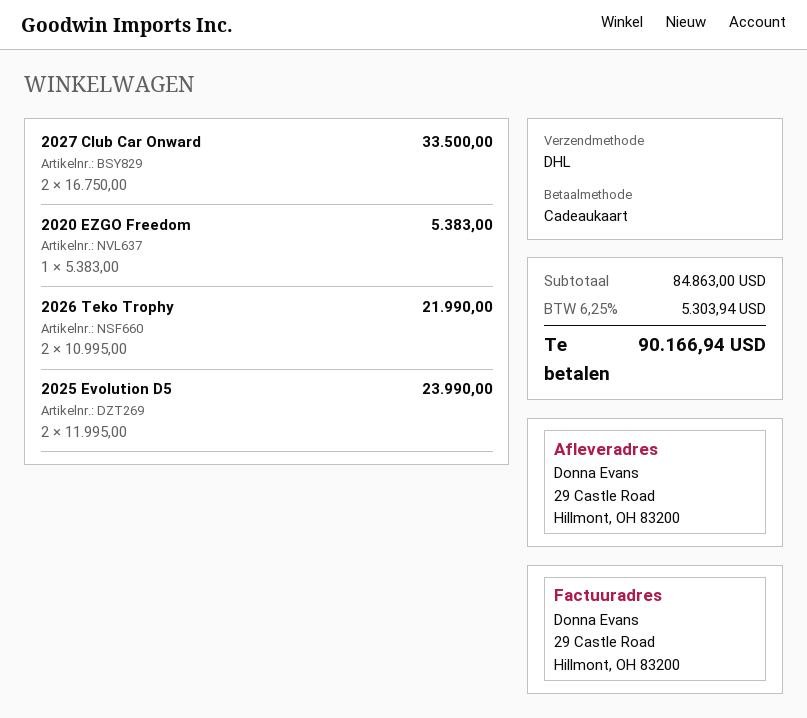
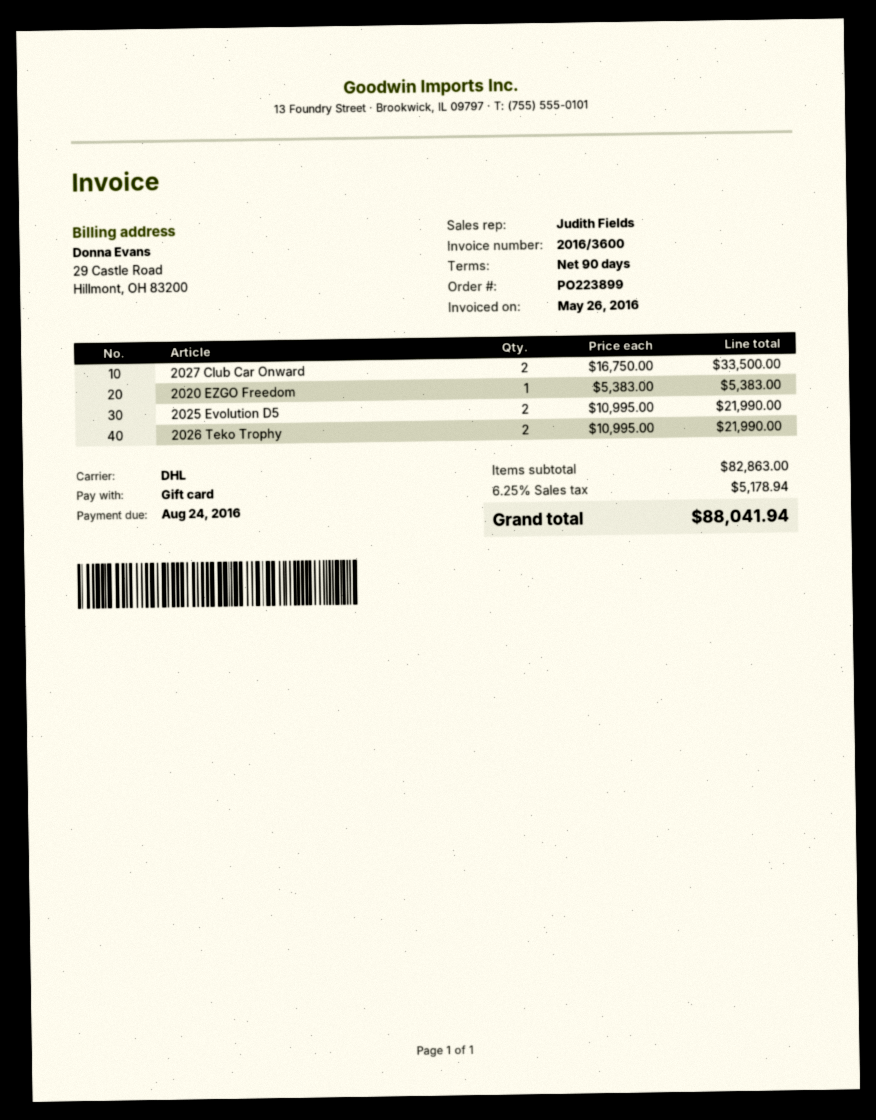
2025 Evolution D5: 2 x 11995.00 = 23990.00 -> 2 x 10995.00 = 21990.00
subtotal: 84863.00 -> 82863.00
tax: 6.25% = 5303.94 -> 6.25% = 5178.94
total: 90166.94 -> 88041.94

